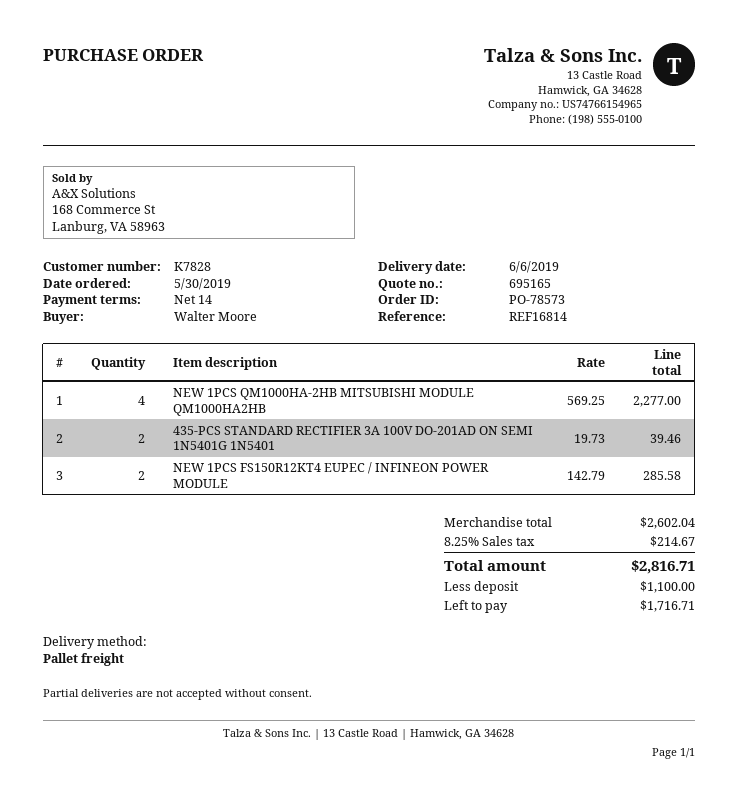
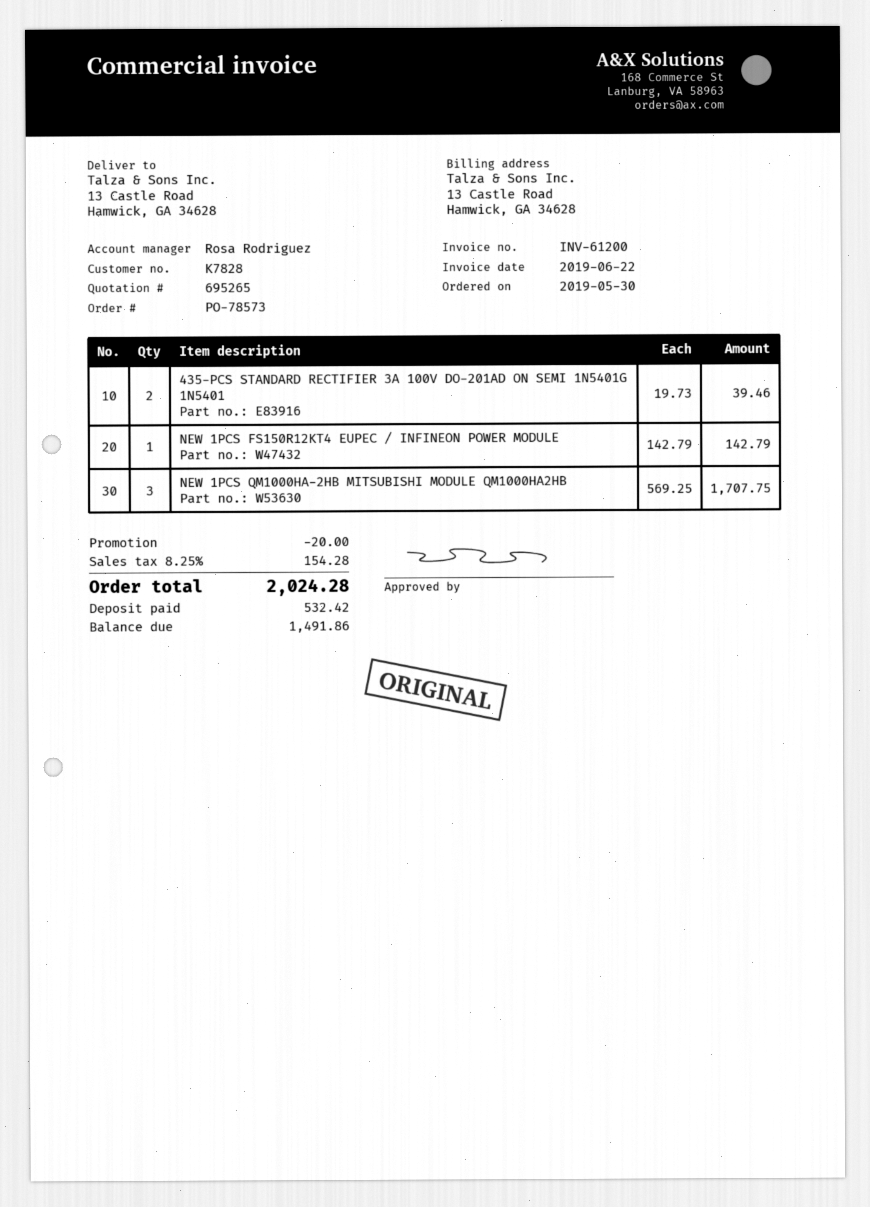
quote number: 695165 -> 695265
NEW 1PCS QM1000HA-2HB MITSUBISHI MODULE QM1000HA2HB: 4 x 569.25 = 2277.00 -> 3 x 569.25 = 1707.75
NEW 1PCS FS150R12KT4 EUPEC / INFINEON POWER MODULE: 2 x 142.79 = 285.58 -> 1 x 142.79 = 142.79
discount: none -> 20.00
tax: 8.25% = 214.67 -> 8.25% = 154.28
total: 2816.71 -> 2024.28
deposit: 1100.00 -> 532.42
balance: 1716.71 -> 1491.86

